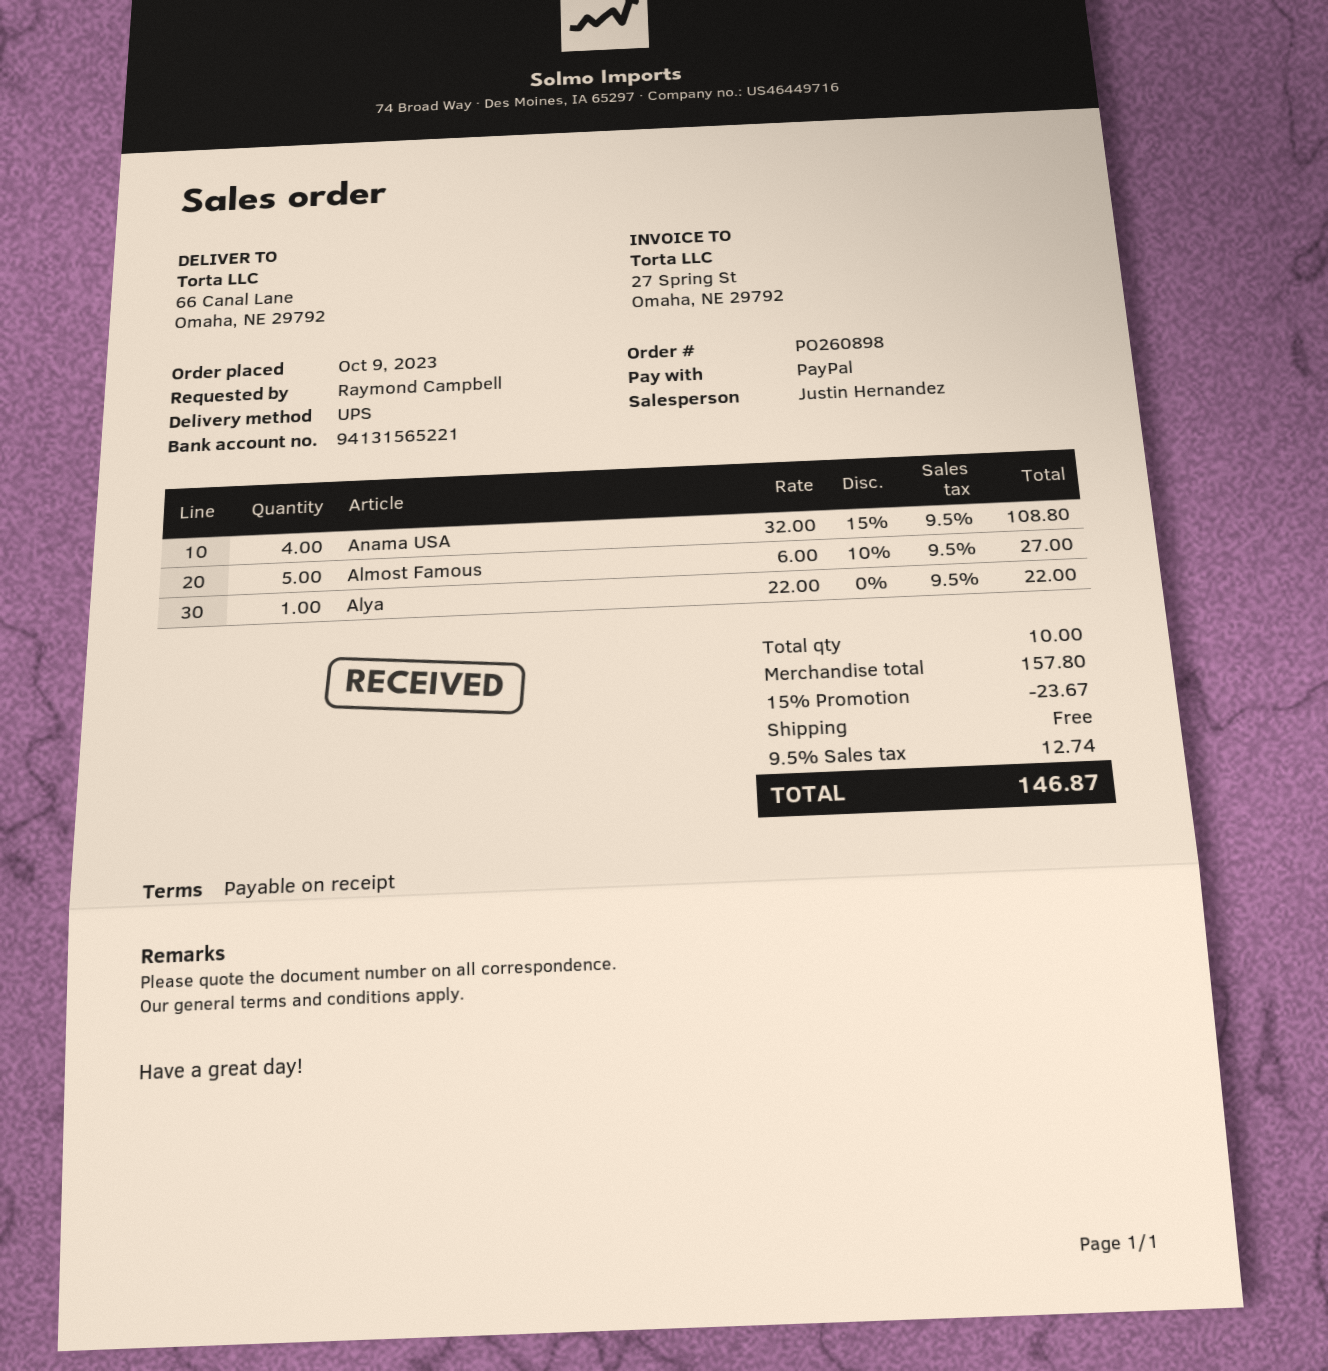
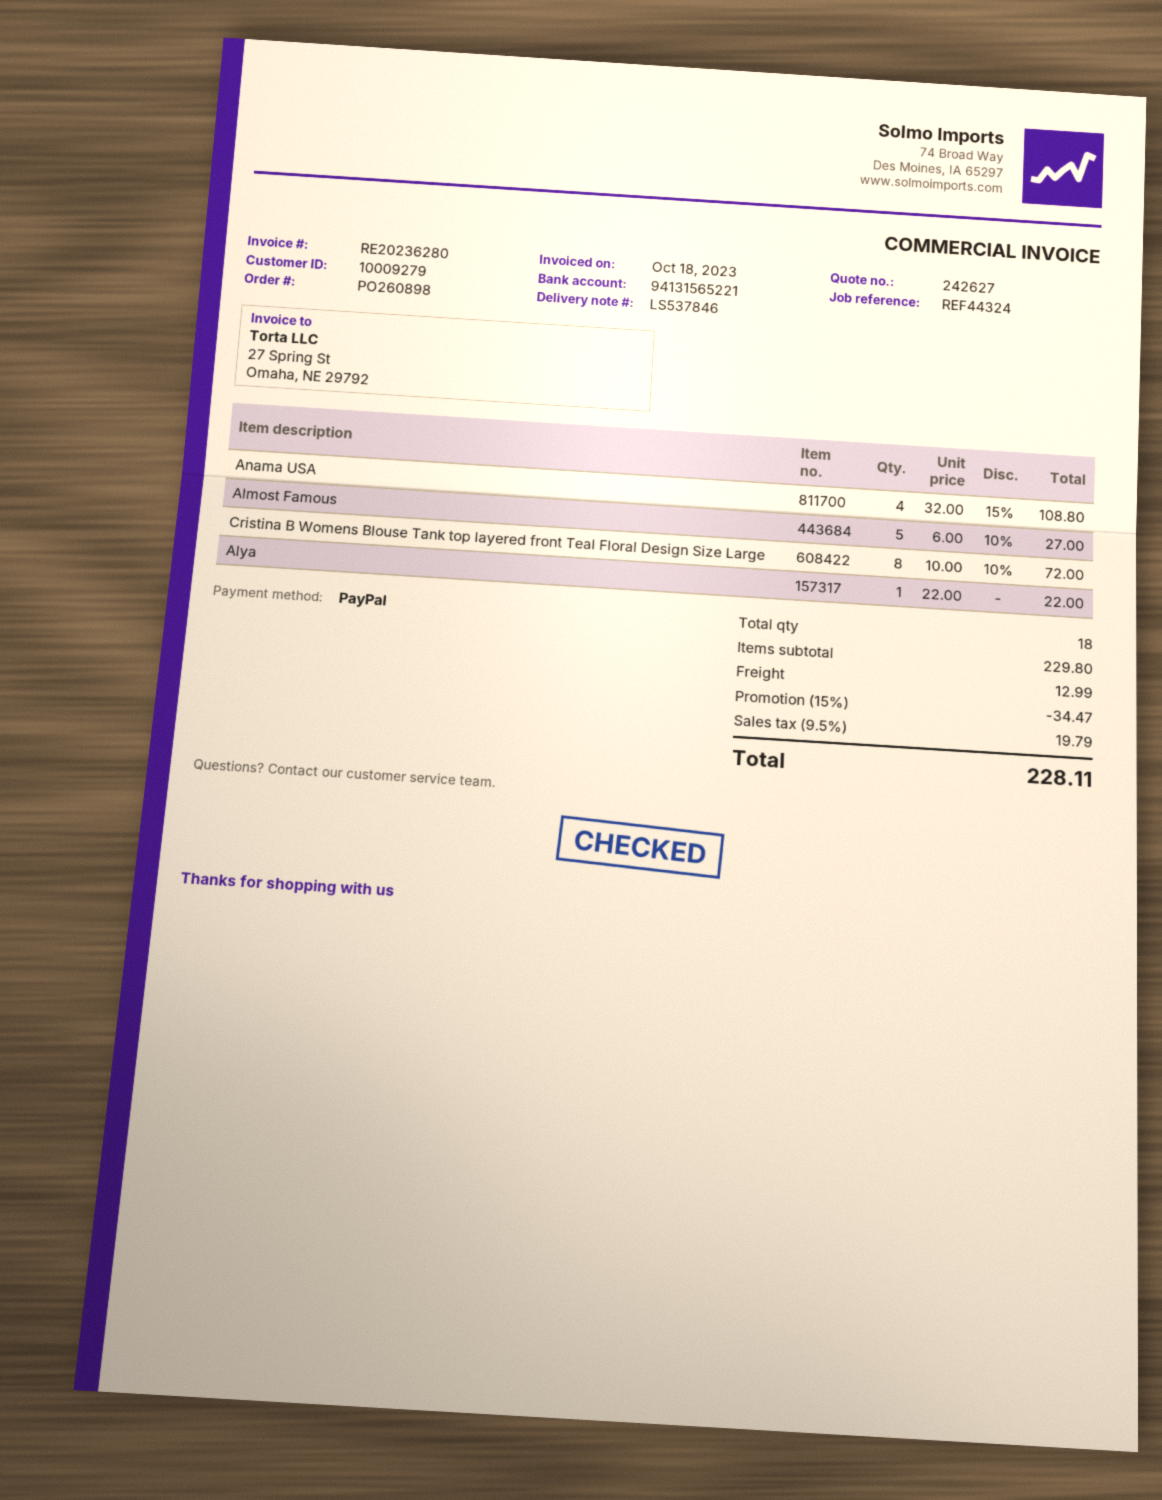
Cristina B Womens Blouse Tank top layered front Teal Floral Design Size Large: none -> 8 x 10.00 - 10% = 72.00
total quantity: 10 -> 18
subtotal: 157.80 -> 229.80
discount: 15% = 23.67 -> 15% = 34.47
shipping: 0.00 -> 12.99
tax: 9.5% = 12.74 -> 9.5% = 19.79
total: 146.87 -> 228.11

